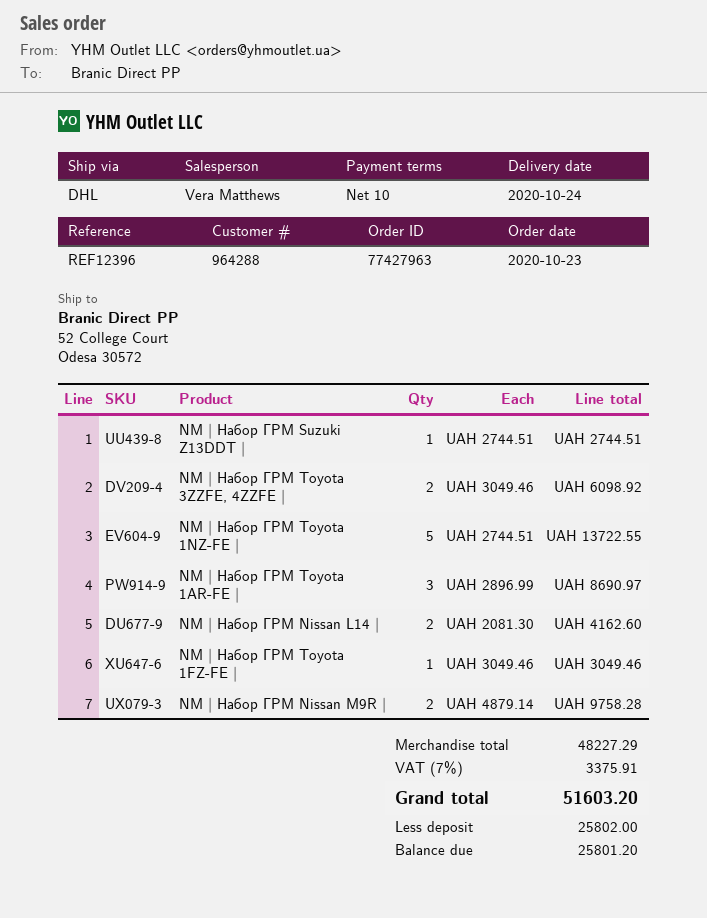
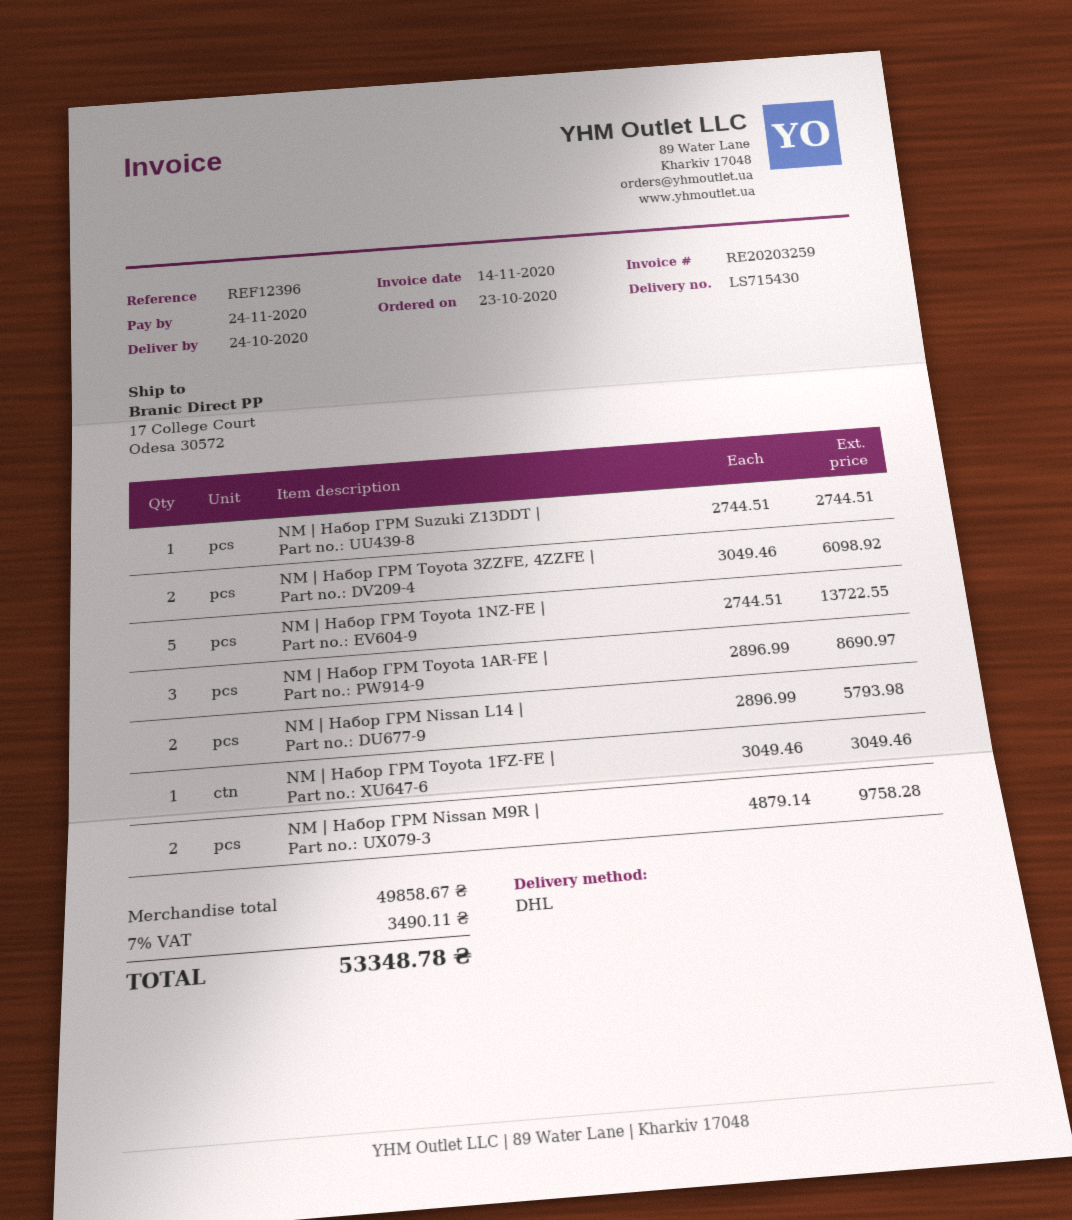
ship to: 52 College Court, Odesa 30572 -> 17 College Court, Odesa 30572
NM | Набор ГРМ Nissan L14 |: 2 x 2081.30 = 4162.60 -> 2 x 2896.99 = 5793.98
subtotal: 48227.29 -> 49858.67
tax: 7% = 3375.91 -> 7% = 3490.11
total: 51603.20 -> 53348.78

